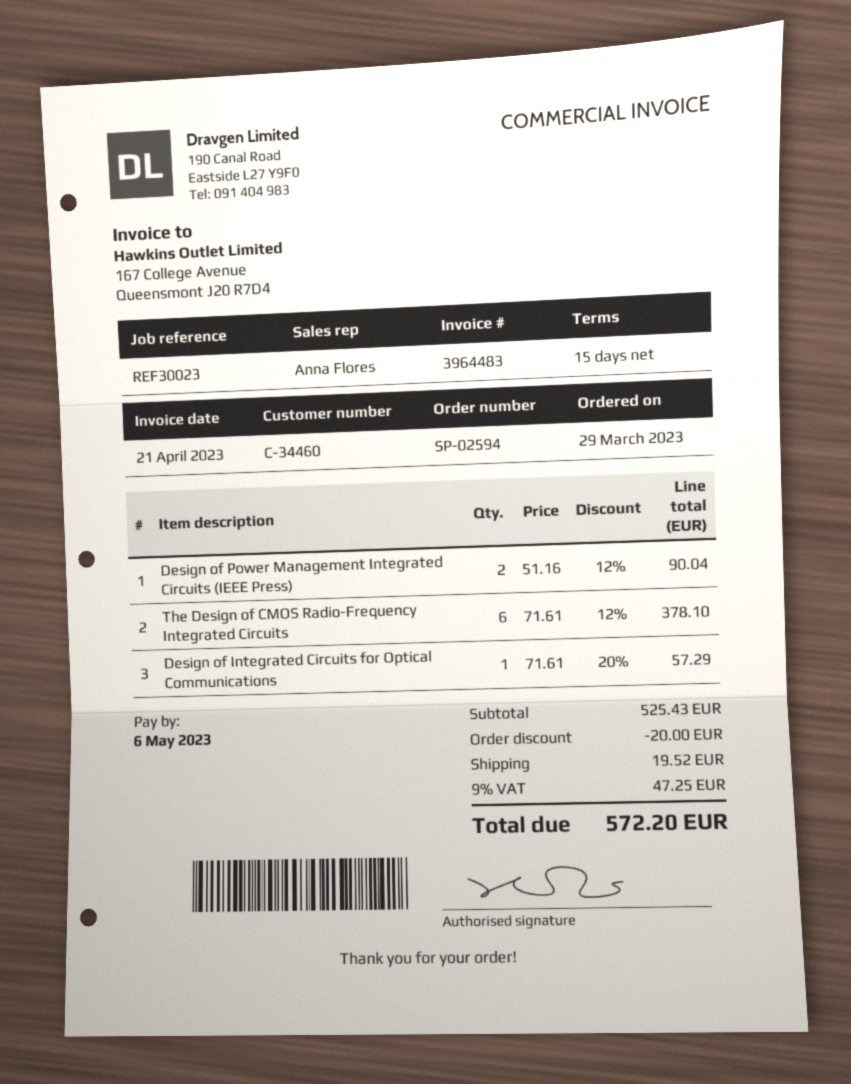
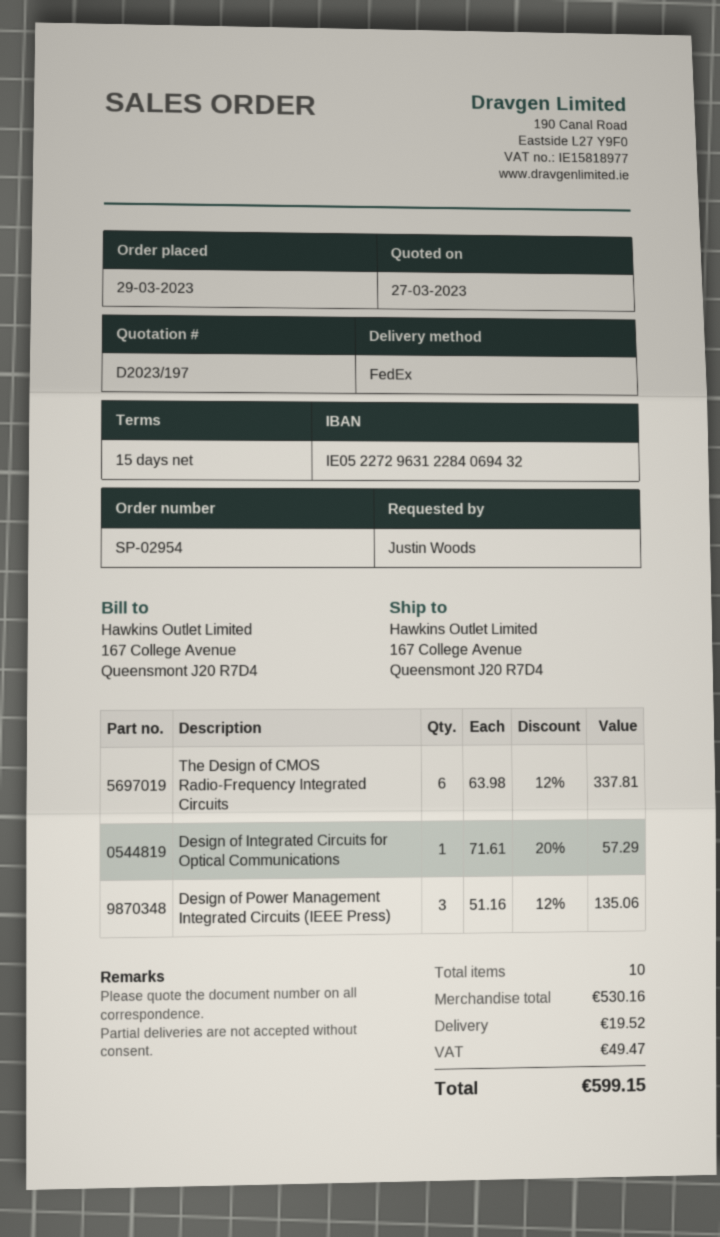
order number: SP-02594 -> SP-02954
Design of Power Management Integrated Circuits (IEEE Press): 2 x 51.16 - 12% = 90.04 -> 3 x 51.16 - 12% = 135.06
The Design of CMOS Radio-Frequency Integrated Circuits: 6 x 71.61 - 12% = 378.10 -> 6 x 63.98 - 12% = 337.81
subtotal: 525.43 -> 530.16
discount: 20.00 -> none
tax: 47.25 -> 49.47
total: 572.20 -> 599.15

